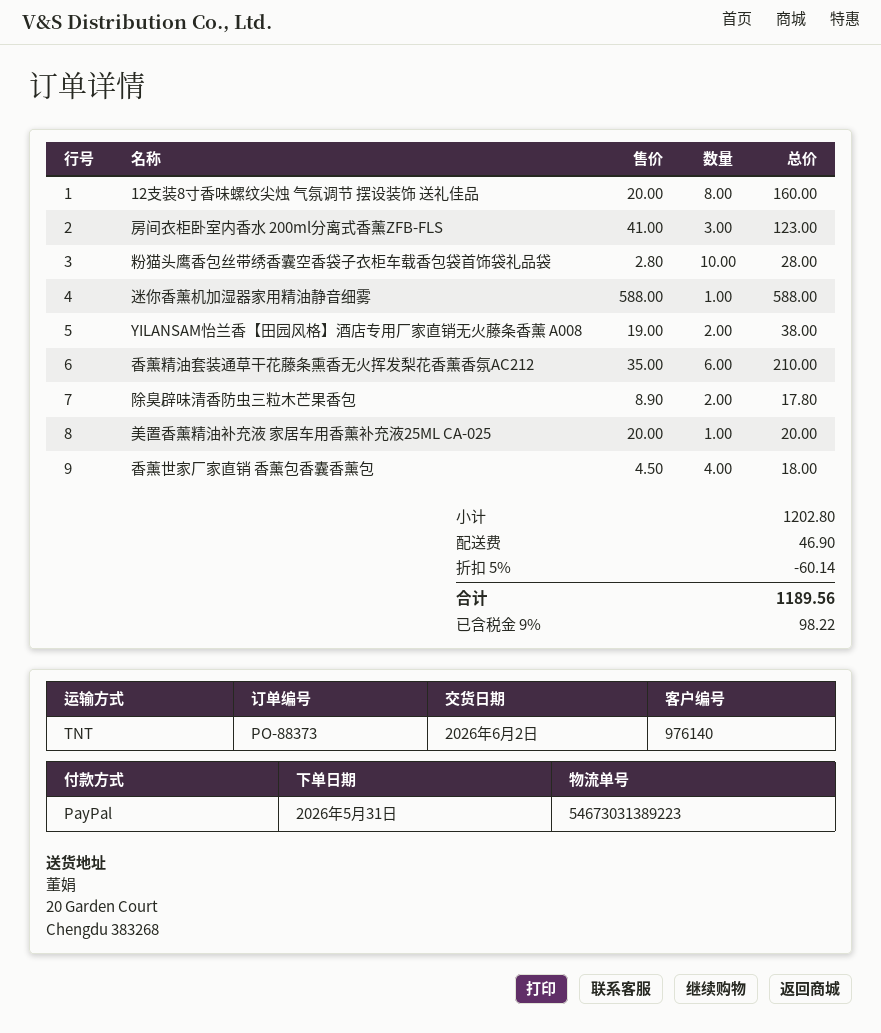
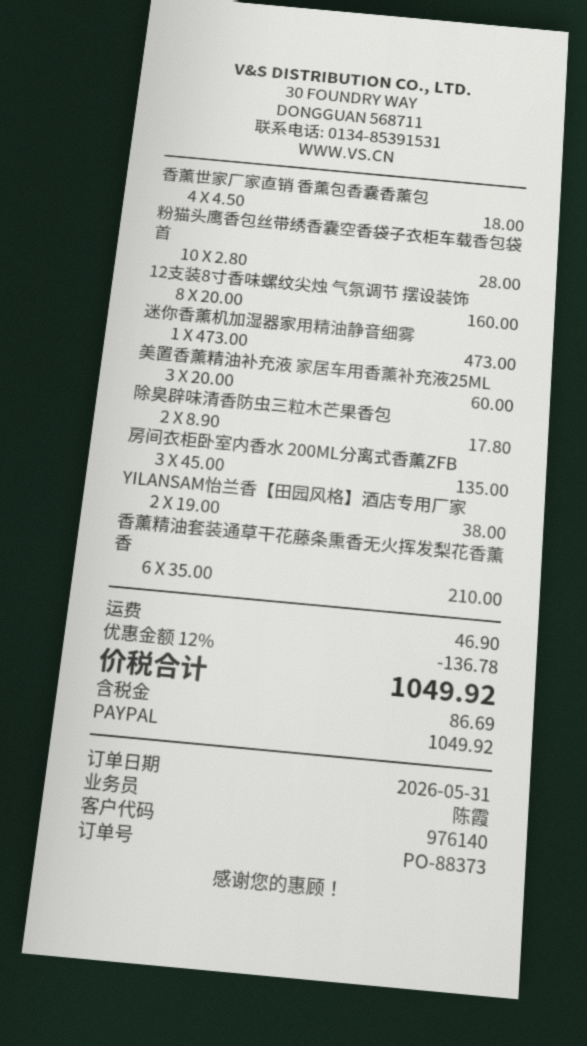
房间衣柜卧室内香水 200ml分离式香薰ZFB-FLS: 3 x 41.00 = 123.00 -> 3 x 45.00 = 135.00
迷你香薰机加湿器家用精油静音细雾: 1 x 588.00 = 588.00 -> 1 x 473.00 = 473.00
美置香薰精油补充液 家居车用香薰补充液25ML CA-025: 1 x 20.00 = 20.00 -> 3 x 20.00 = 60.00
discount: 5% = 60.14 -> 12% = 136.78
tax: 98.22 -> 86.69
total: 1189.56 -> 1049.92

